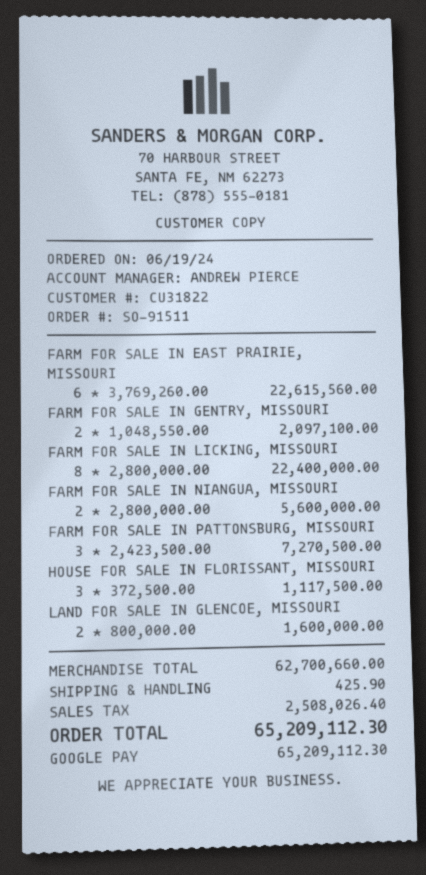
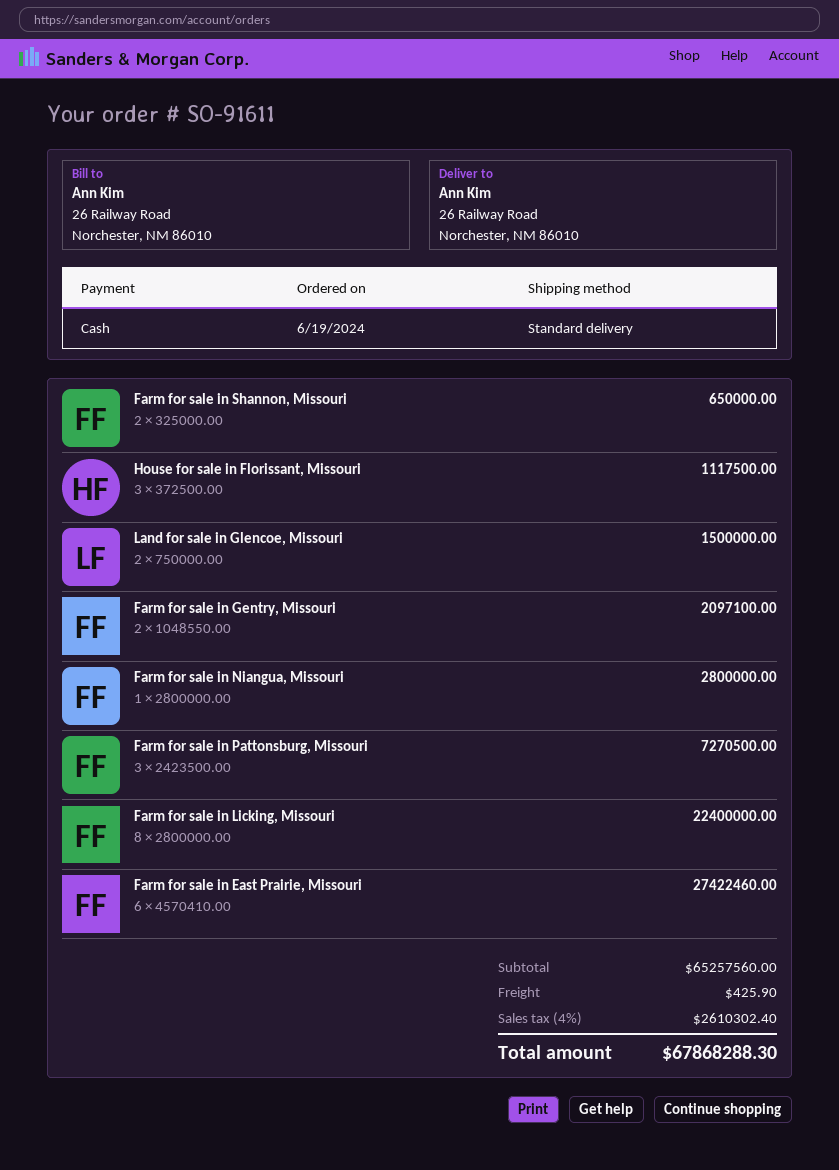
order number: SO-91511 -> SO-91611
payment method: Google Pay -> cash
FARM FOR SALE IN EAST PRAIRIE, MISSOURI: 6 x 3769260.00 = 22615560.00 -> 6 x 4570410.00 = 27422460.00
FARM FOR SALE IN NIANGUA, MISSOURI: 2 x 2800000.00 = 5600000.00 -> 1 x 2800000.00 = 2800000.00
LAND FOR SALE IN GLENCOE, MISSOURI: 2 x 800000.00 = 1600000.00 -> 2 x 750000.00 = 1500000.00
Farm for sale in Shannon, Missouri: none -> 2 x 325000.00 = 650000.00
subtotal: 62700660.00 -> 65257560.00
tax: 2508026.40 -> 2610302.40
total: 65209112.30 -> 67868288.30

